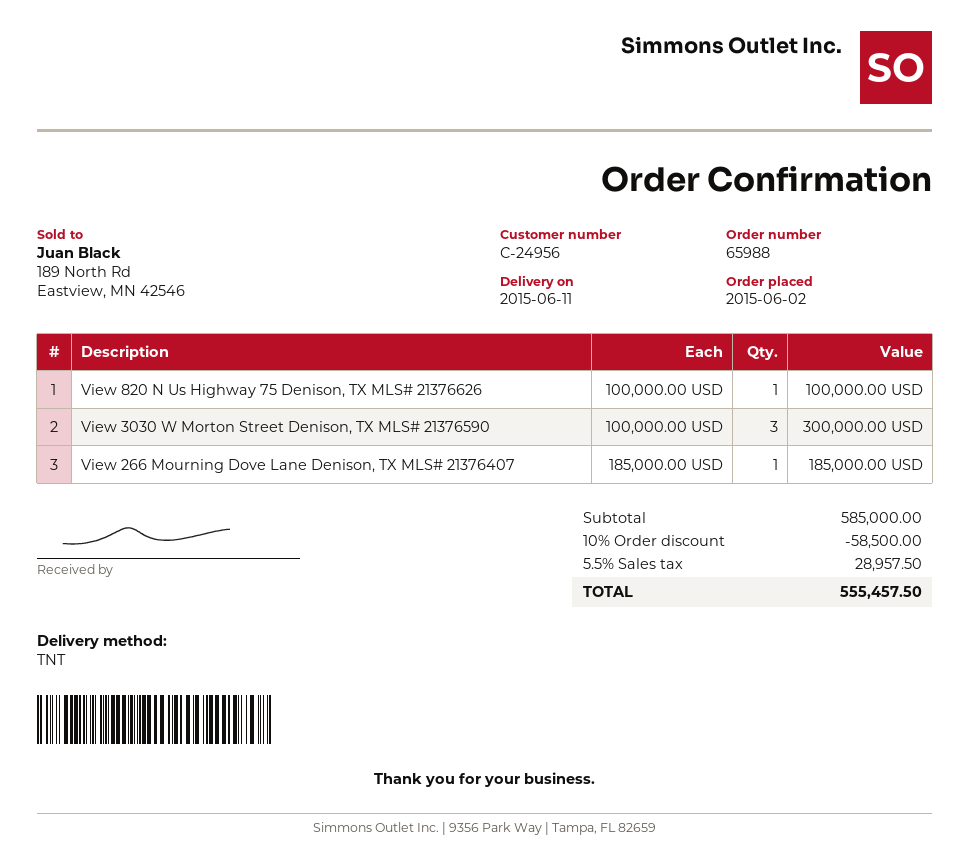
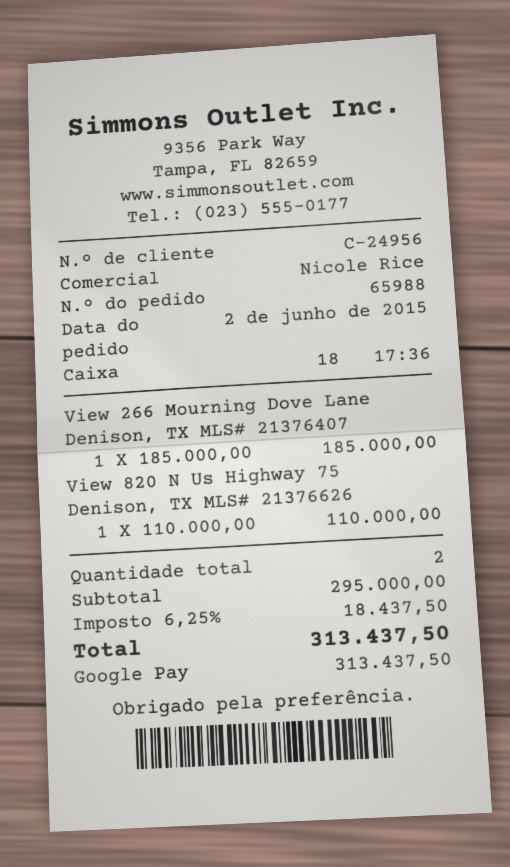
View 820 N Us Highway 75 Denison, TX MLS# 21376626: 1 x 100000.00 = 100000.00 -> 1 x 110000.00 = 110000.00
View 3030 W Morton Street Denison, TX MLS# 21376590: 3 x 100000.00 = 300000.00 -> none
subtotal: 585000.00 -> 295000.00
discount: 10% = 58500.00 -> none
tax: 5.5% = 28957.50 -> 6.25% = 18437.50
total: 555457.50 -> 313437.50

